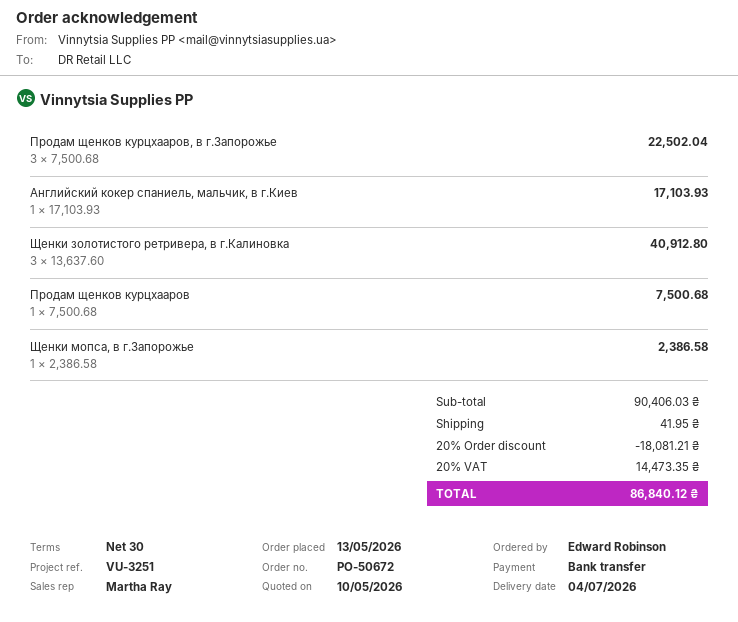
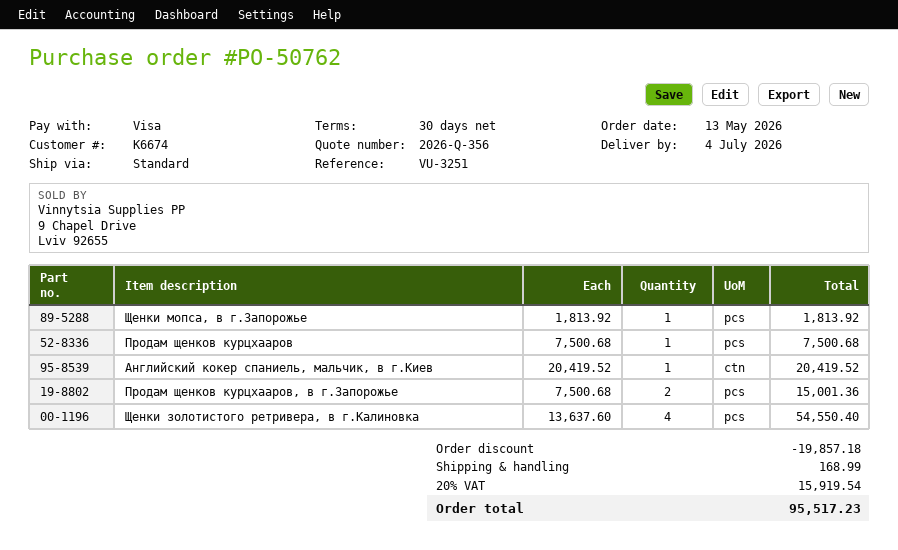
order number: PO-50672 -> PO-50762
payment method: bank transfer -> Visa
Продам щенков курцхааров, в г.Запорожье: 3 x 7500.68 = 22502.04 -> 2 x 7500.68 = 15001.36
Английский кокер спаниель, мальчик, в г.Киев: 1 x 17103.93 = 17103.93 -> 1 x 20419.52 = 20419.52
Щенки золотистого ретривера, в г.Калиновка: 3 x 13637.60 = 40912.80 -> 4 x 13637.60 = 54550.40
Щенки мопса, в г.Запорожье: 1 x 2386.58 = 2386.58 -> 1 x 1813.92 = 1813.92
discount: 18081.21 -> 19857.18
shipping: 41.95 -> 168.99
tax: 20% = 14473.35 -> 20% = 15919.54
total: 86840.12 -> 95517.23

